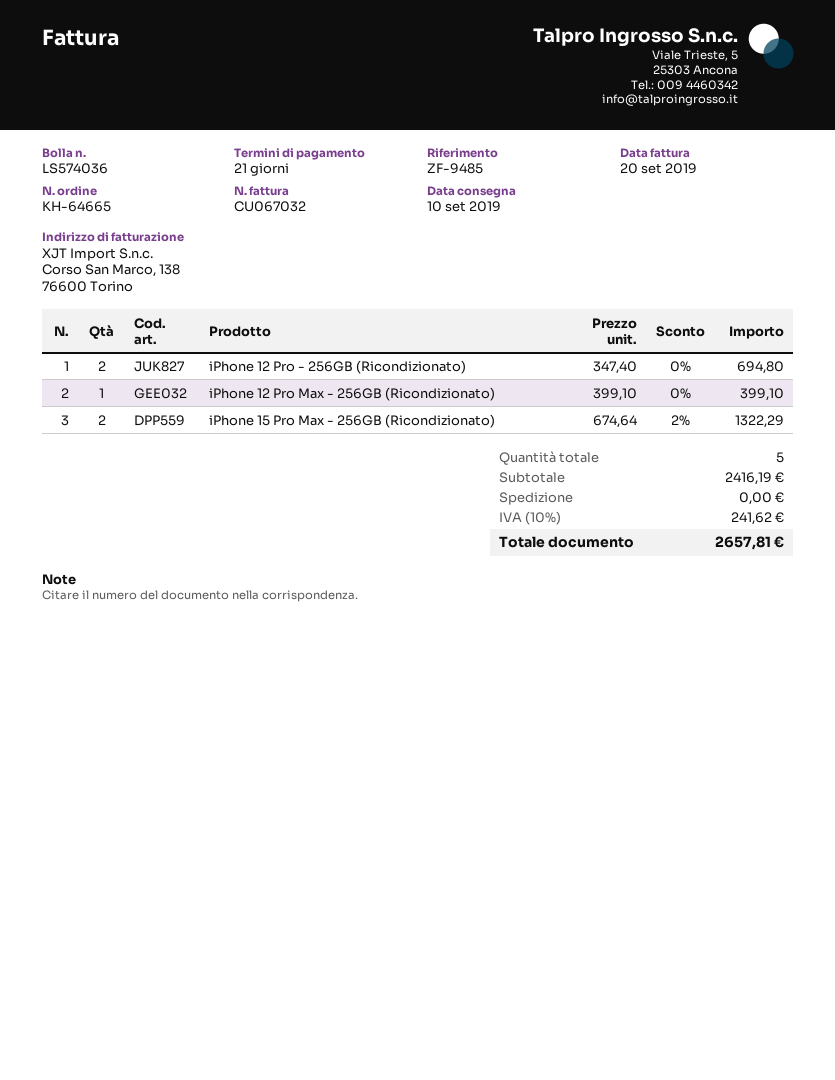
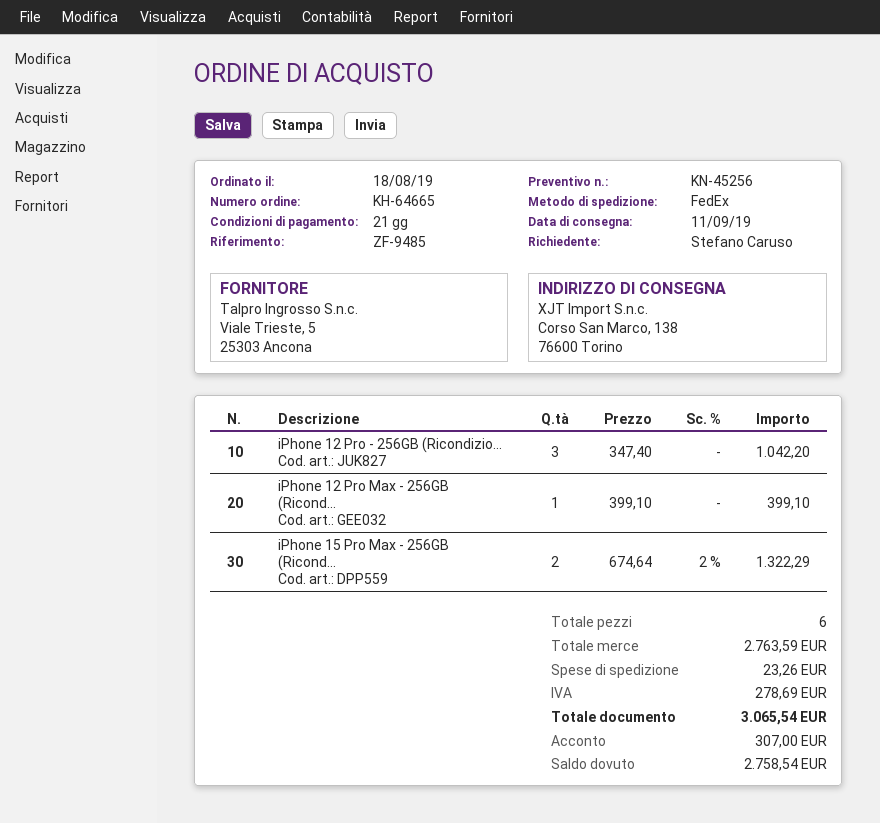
delivery date: 2019-09-10 -> 2019-09-11
iPhone 12 Pro - 256GB (Ricondizionato): 2 x 347.40 = 694.80 -> 3 x 347.40 = 1042.20
total quantity: 5 -> 6
subtotal: 2416.19 -> 2763.59
shipping: 0.00 -> 23.26
tax: 241.62 -> 278.69
total: 2657.81 -> 3065.54

